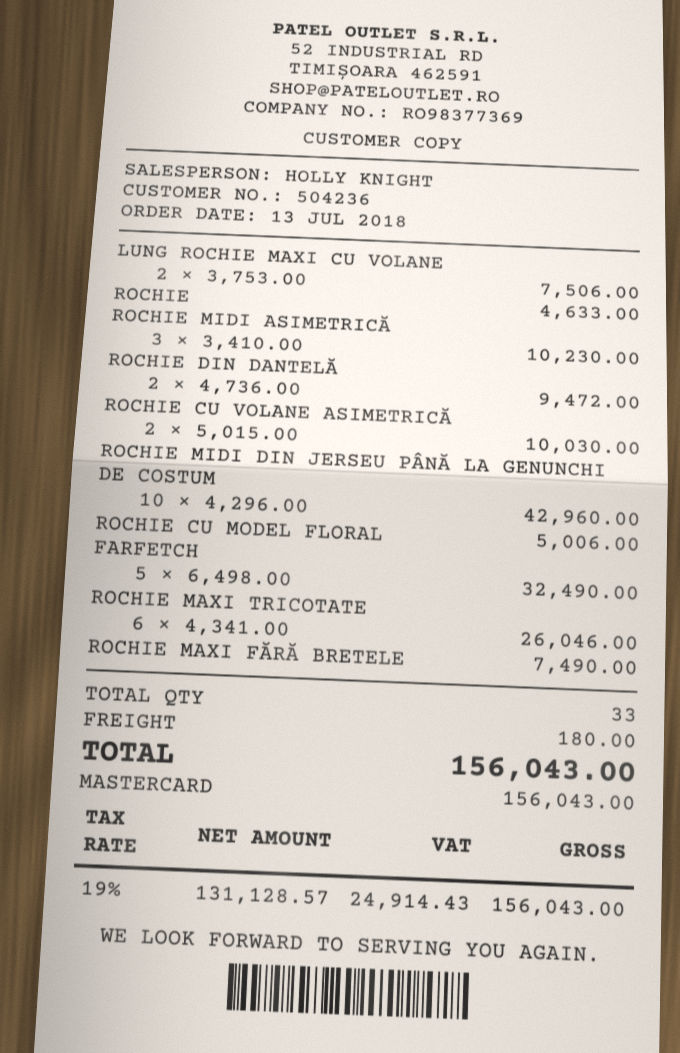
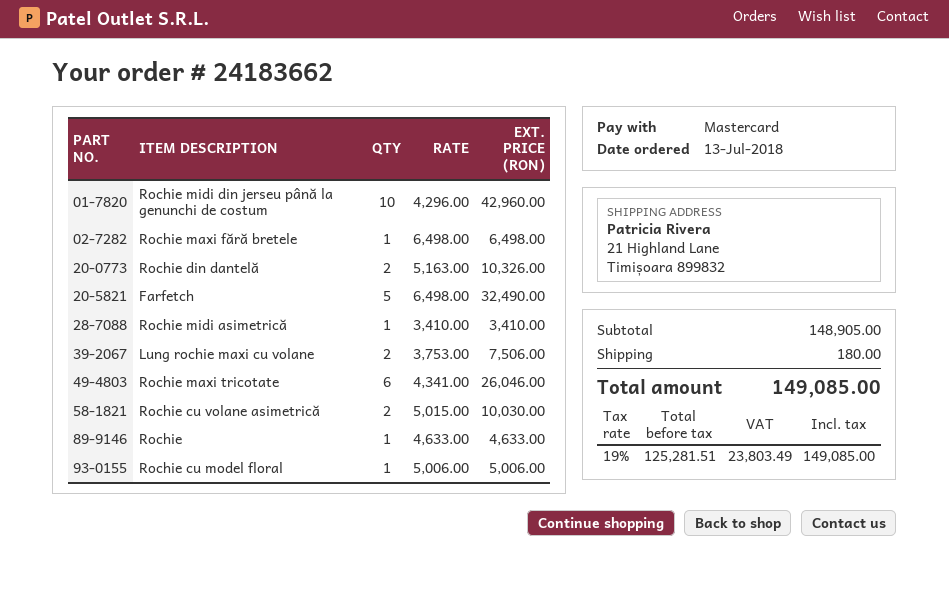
ROCHIE MIDI ASIMETRICĂ: 3 x 3410.00 = 10230.00 -> 1 x 3410.00 = 3410.00
ROCHIE DIN DANTELĂ: 2 x 4736.00 = 9472.00 -> 2 x 5163.00 = 10326.00
ROCHIE MAXI FĂRĂ BRETELE: 1 x 7490.00 = 7490.00 -> 1 x 6498.00 = 6498.00
net: 131128.57 -> 125281.51
tax: 19% = 24914.43 -> 19% = 23803.49
total: 156043.00 -> 149085.00

